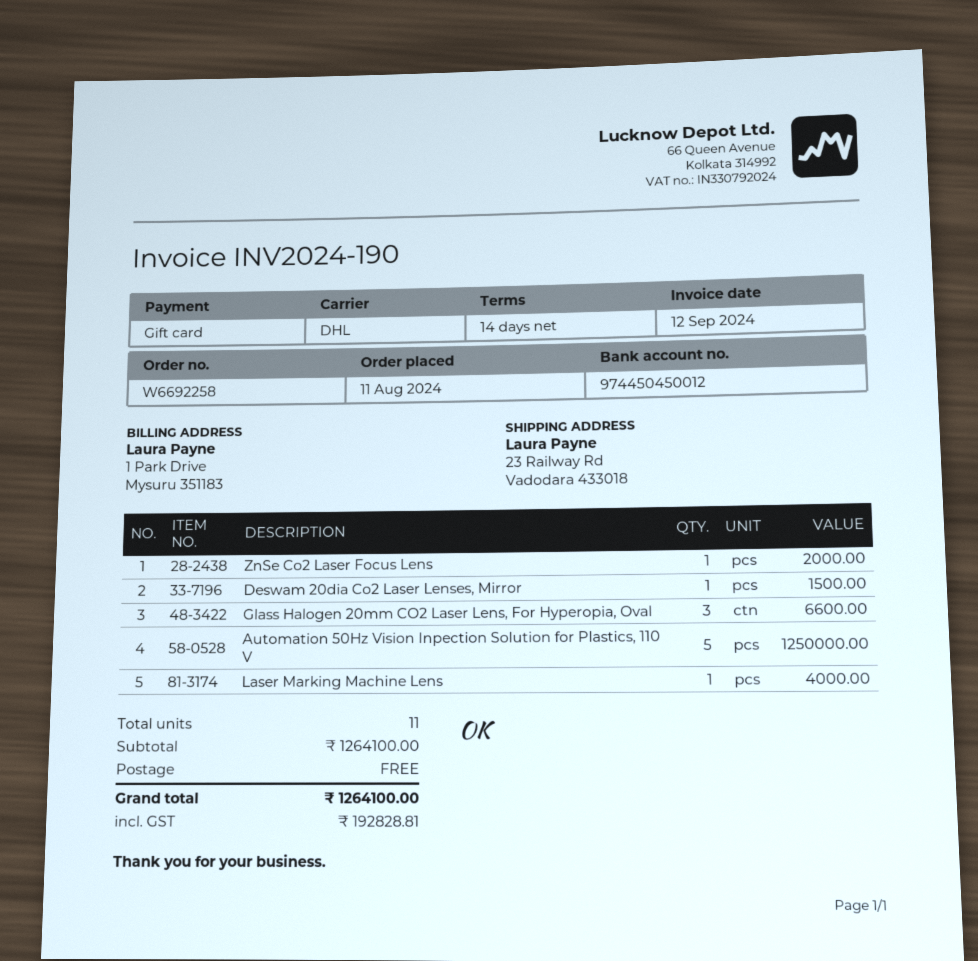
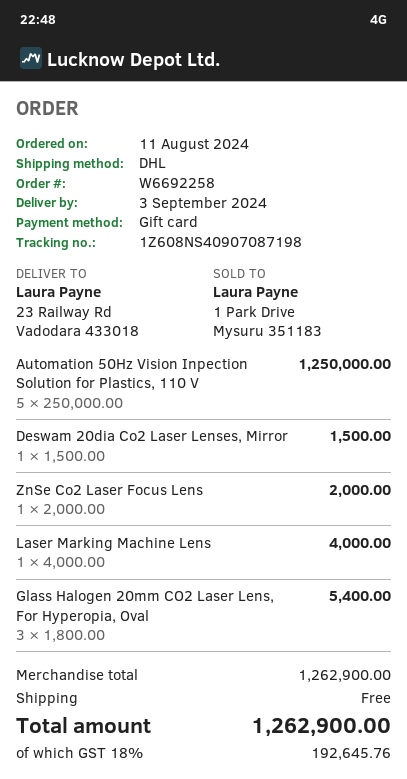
Glass Halogen 20mm CO2 Laser Lens, For Hyperopia, Oval: 3 for 6600.00 -> 3 for 5400.00
subtotal: 1264100.00 -> 1262900.00
tax: 192828.81 -> 192645.76
total: 1264100.00 -> 1262900.00

